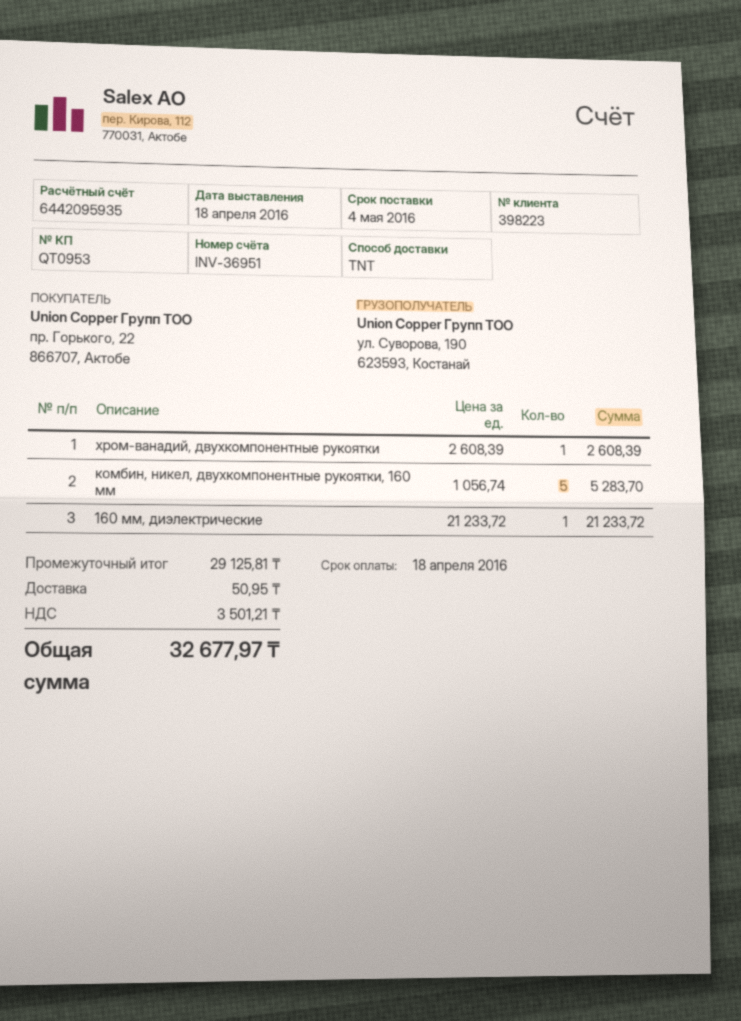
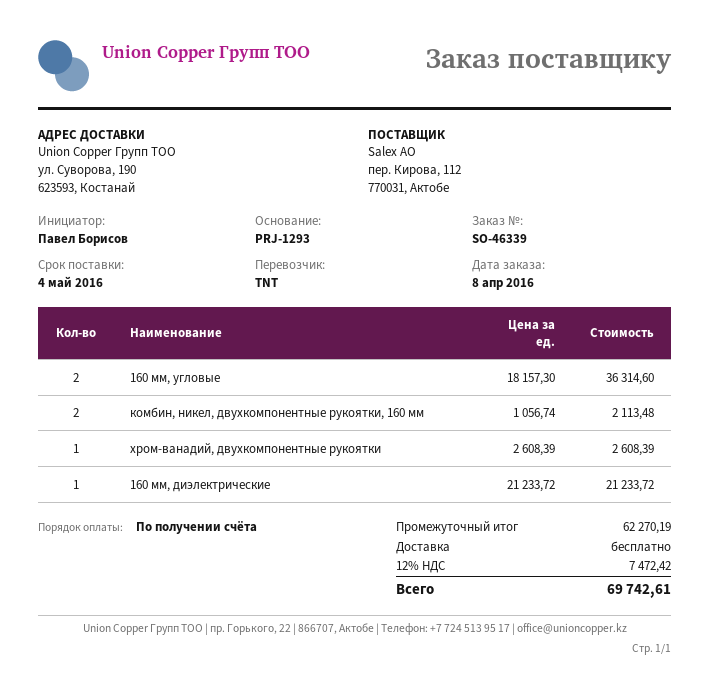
комбин, никел, двухкомпонентные рукоятки, 160 мм: 5 x 1056.74 = 5283.70 -> 2 x 1056.74 = 2113.48
160 мм, угловые: none -> 2 x 18157.30 = 36314.60
subtotal: 29125.81 -> 62270.19
shipping: 50.95 -> 0.00
tax: 3501.21 -> 7472.42
total: 32677.97 -> 69742.61

